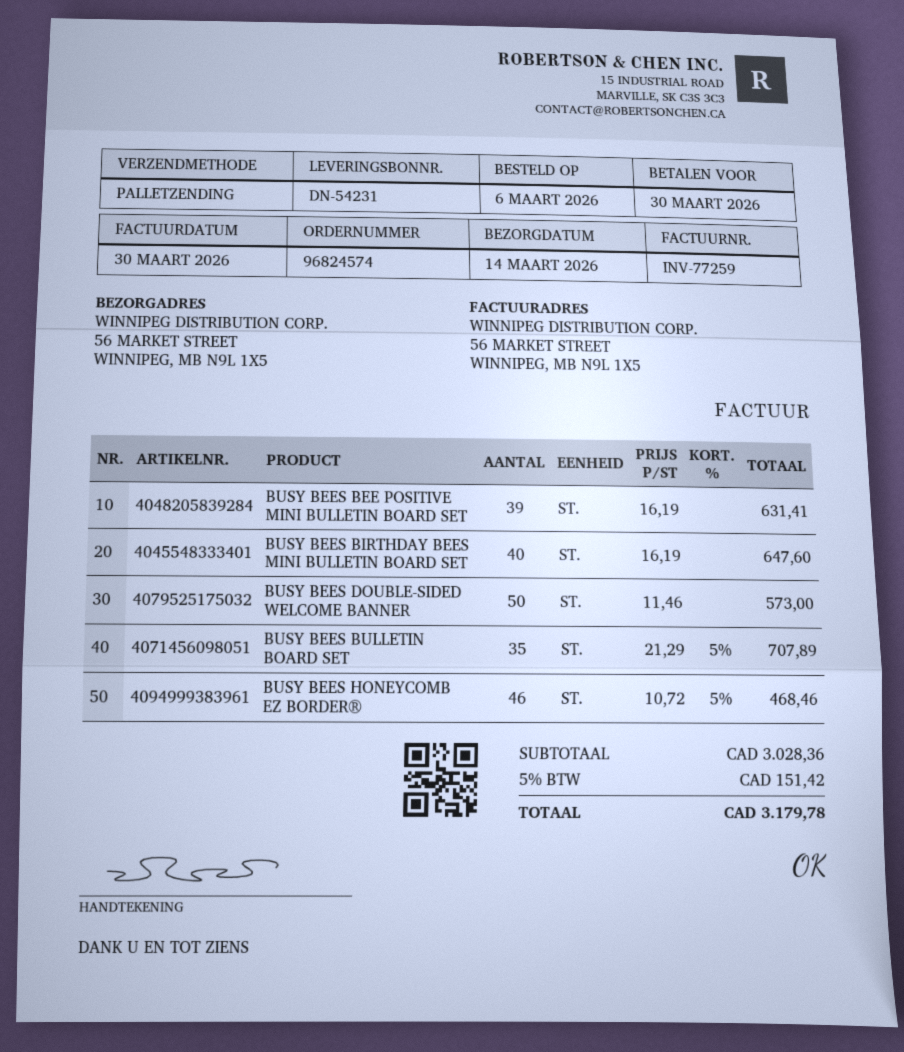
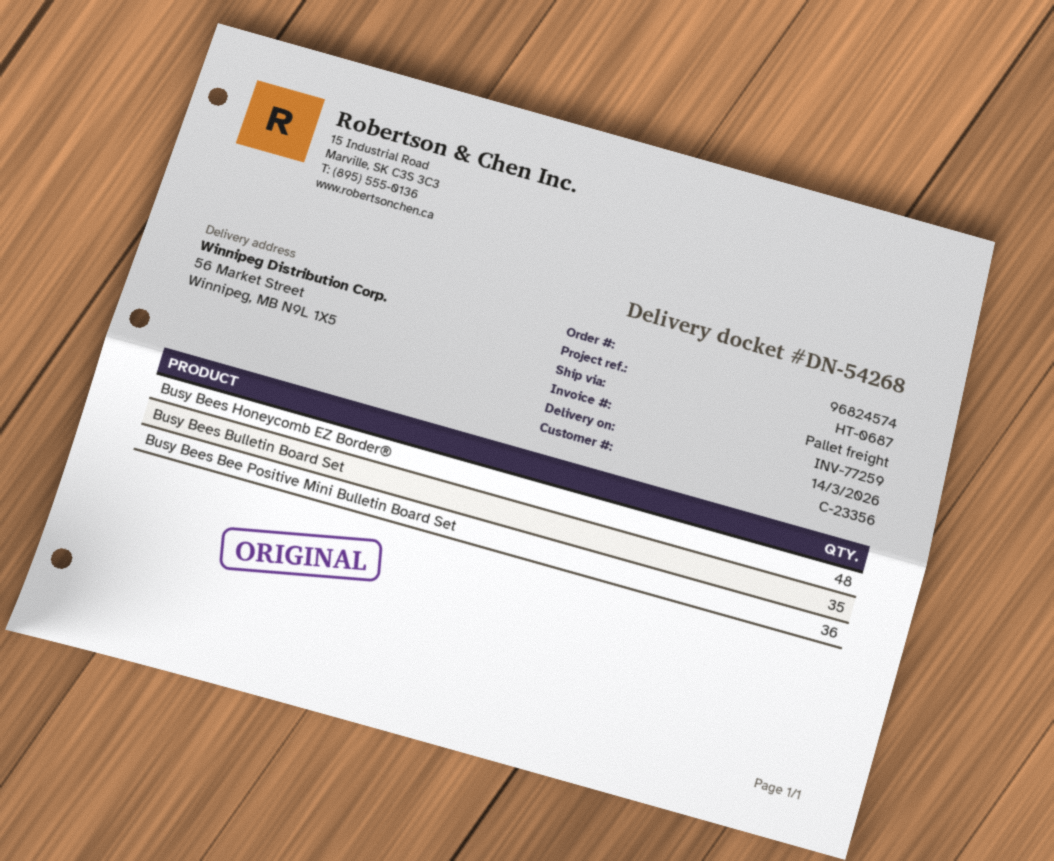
delivery note number: DN-54231 -> DN-54268
BUSY BEES BEE POSITIVE MINI BULLETIN BOARD SET: 39 -> 36
BUSY BEES BIRTHDAY BEES MINI BULLETIN BOARD SET: 40 -> none
BUSY BEES DOUBLE-SIDED WELCOME BANNER: 50 -> none
BUSY BEES HONEYCOMB EZ BORDER®: 46 -> 48

